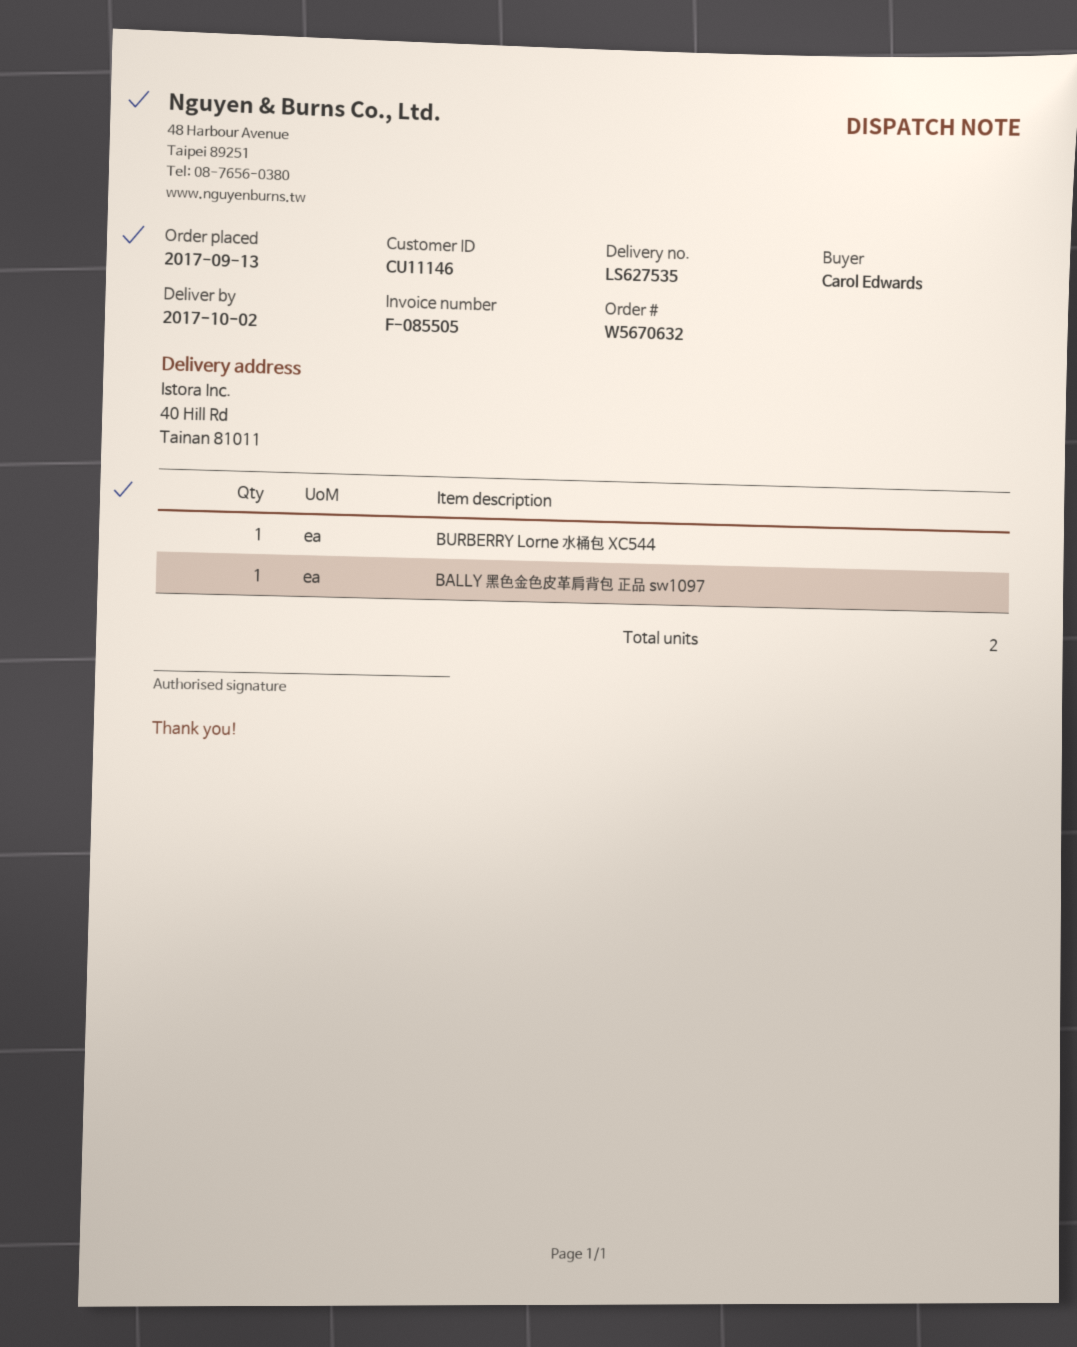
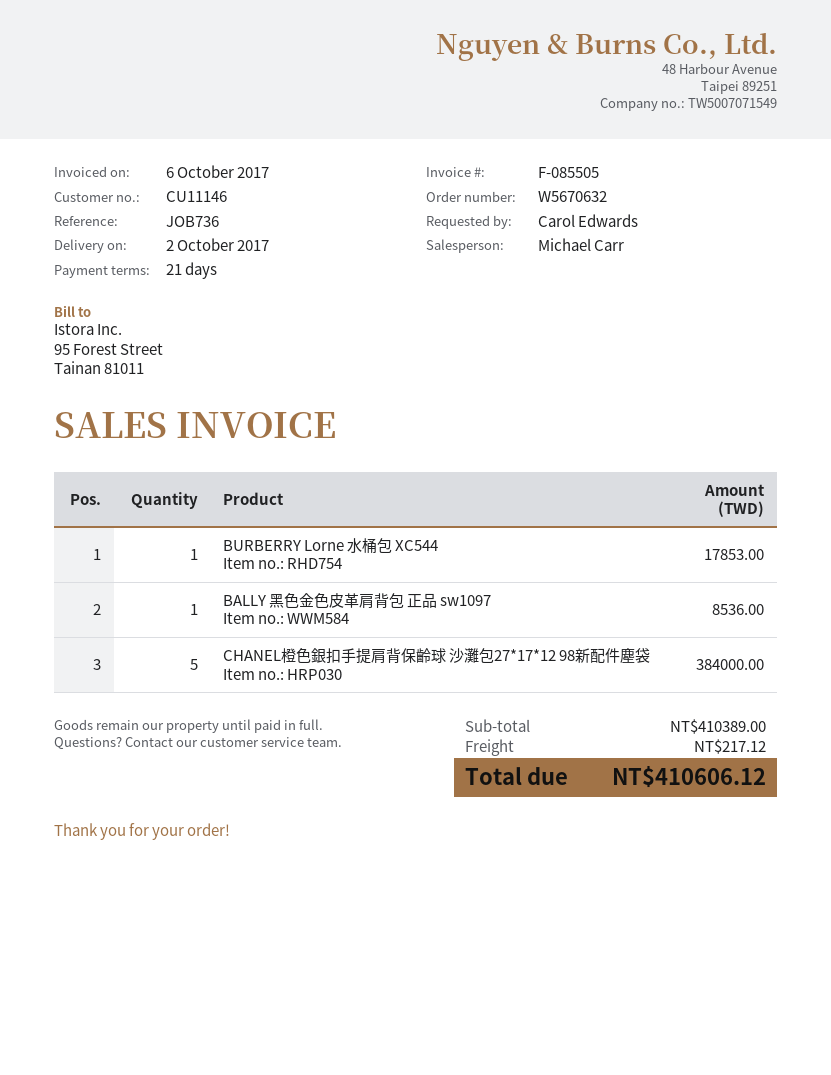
CHANEL橙色銀扣手提肩背保齡球 沙灘包27*17*12 98新配件塵袋: none -> 5

